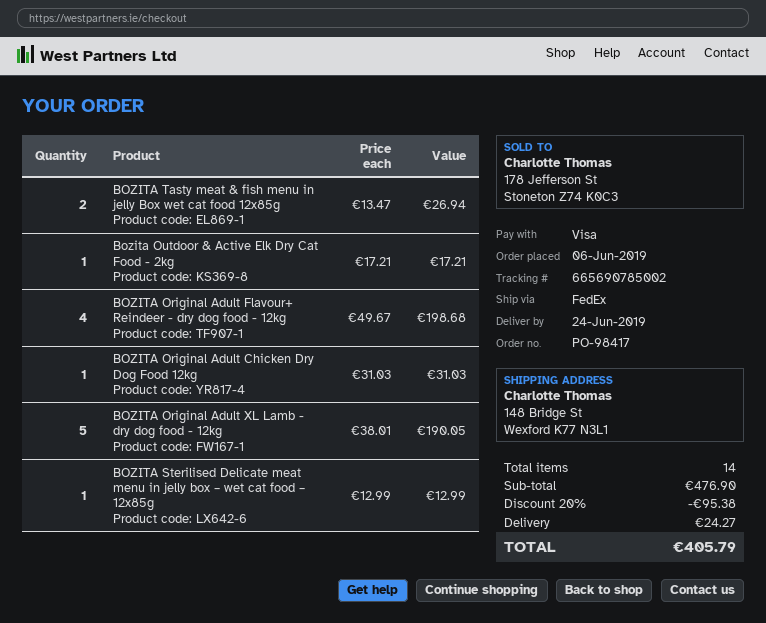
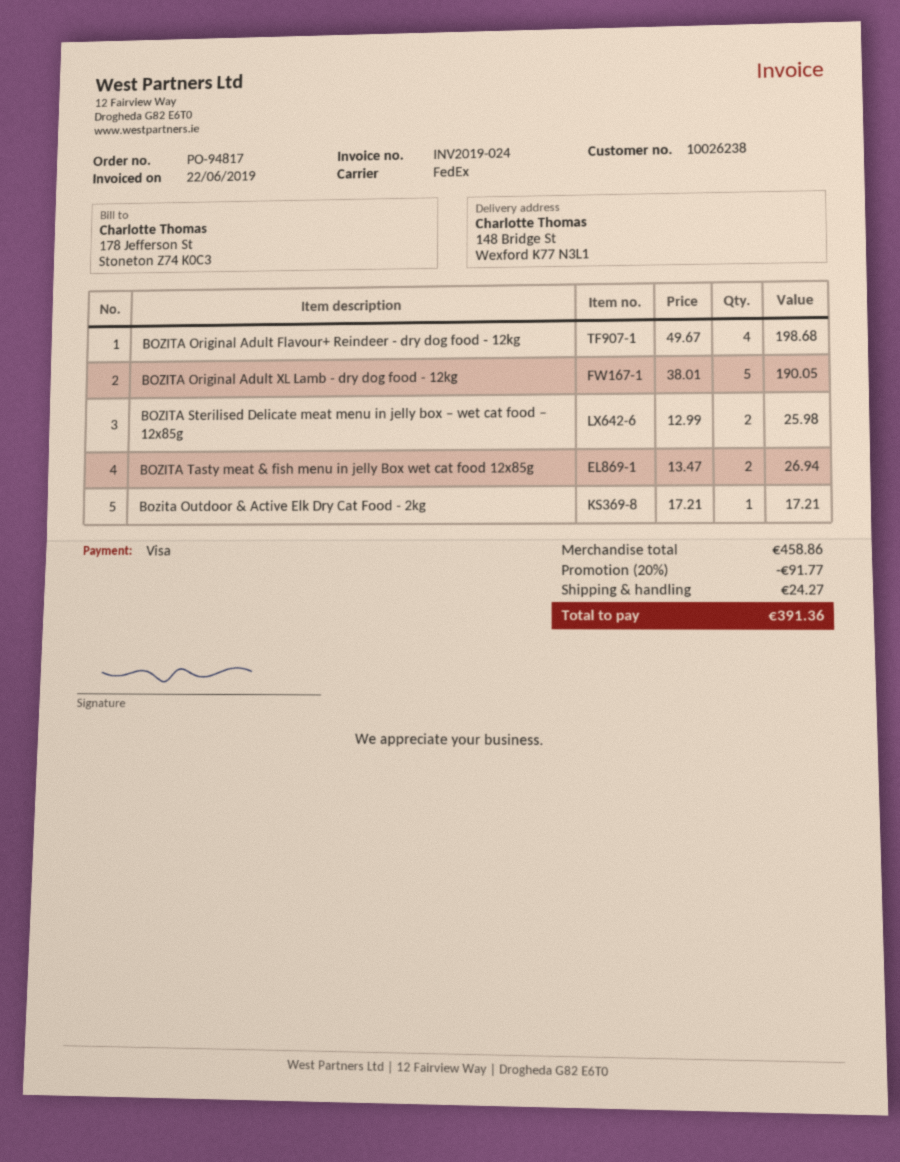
order number: PO-98417 -> PO-94817
BOZITA Original Adult Chicken Dry Dog Food 12kg: 1 x 31.03 = 31.03 -> none
BOZITA Sterilised Delicate meat menu in jelly box – wet cat food – 12x85g: 1 x 12.99 = 12.99 -> 2 x 12.99 = 25.98
subtotal: 476.90 -> 458.86
discount: 20% = 95.38 -> 20% = 91.77
total: 405.79 -> 391.36

